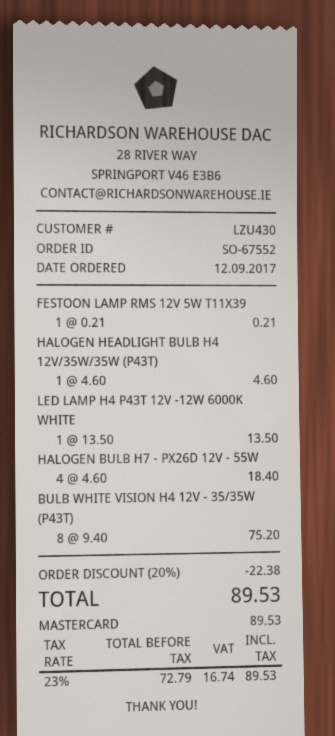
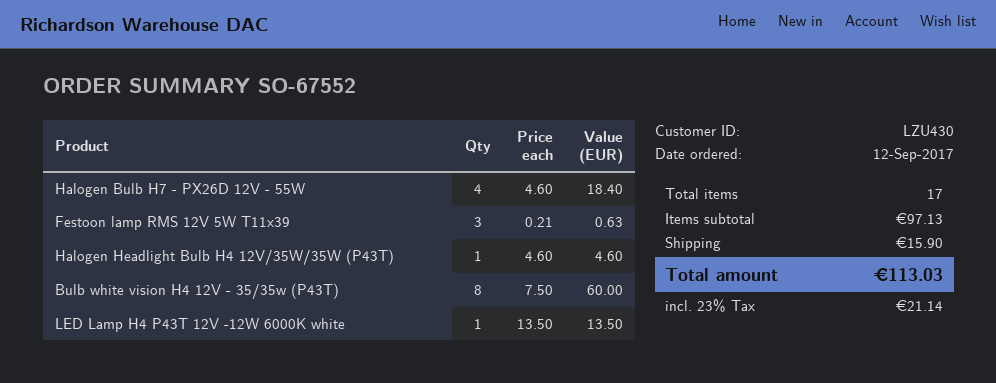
FESTOON LAMP RMS 12V 5W T11X39: 1 x 0.21 = 0.21 -> 3 x 0.21 = 0.63
BULB WHITE VISION H4 12V - 35/35W (P43T): 8 x 9.40 = 75.20 -> 8 x 7.50 = 60.00
discount: 20% = 22.38 -> none
shipping: none -> 15.90
tax: 23% = 16.74 -> 23% = 21.14
total: 89.53 -> 113.03

